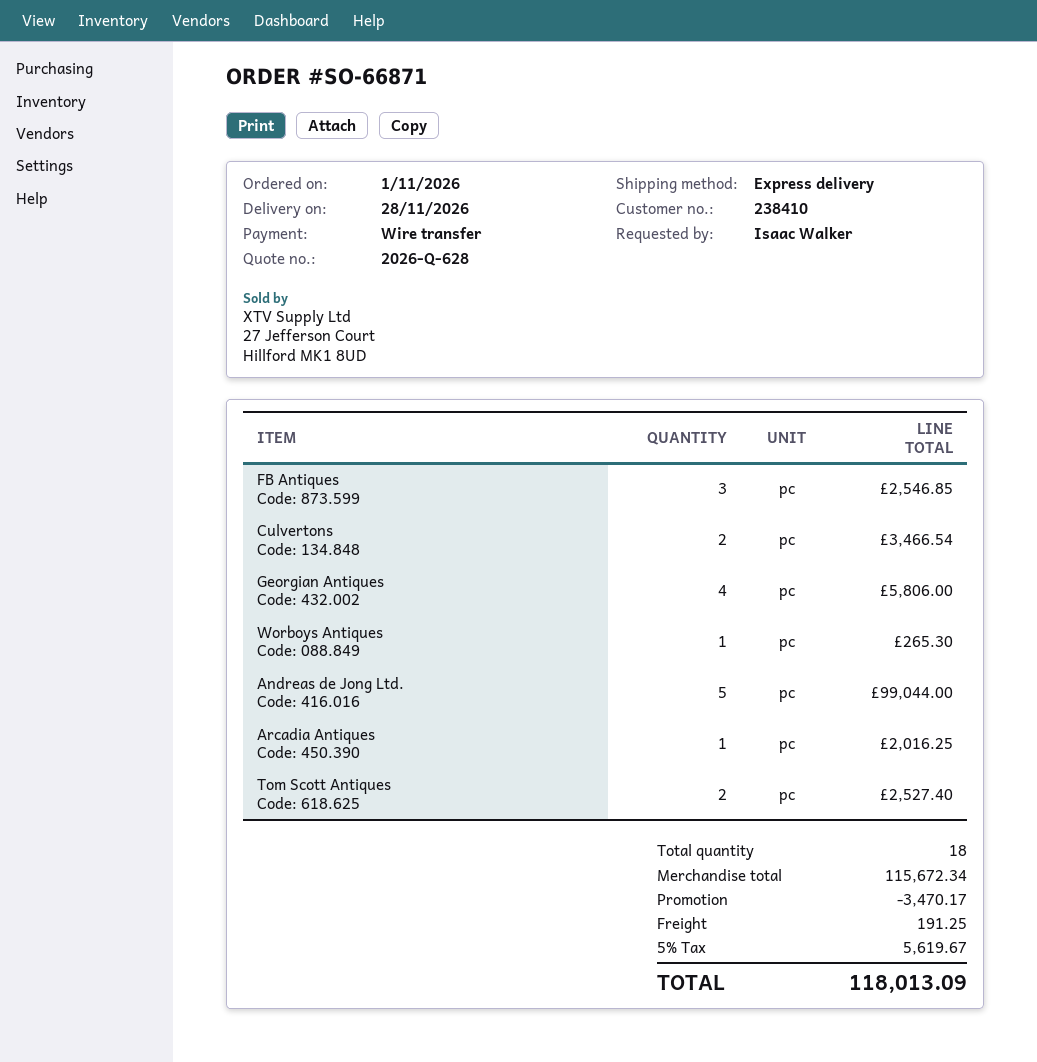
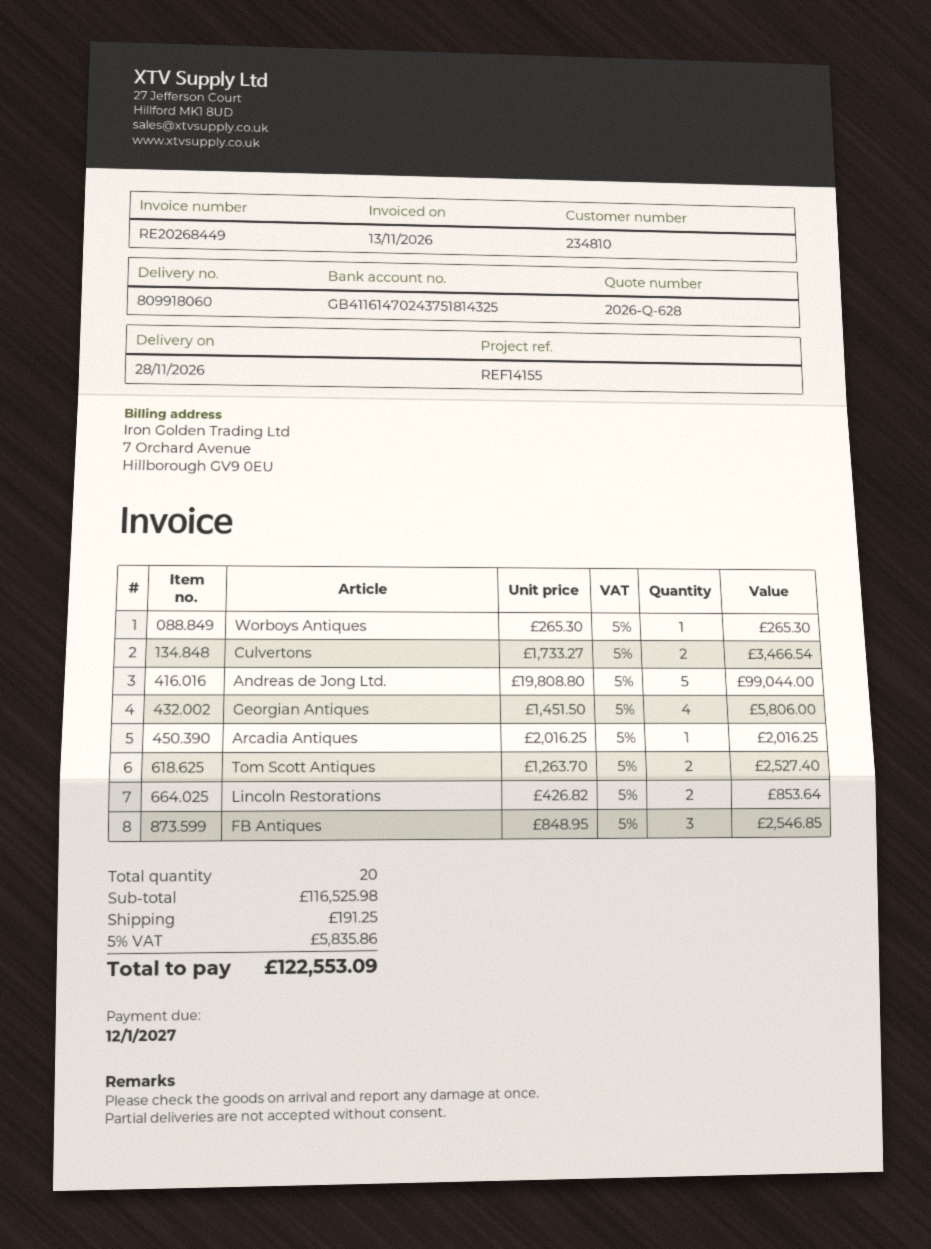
customer number: 238410 -> 234810
Lincoln Restorations: none -> 2 for 853.64
total quantity: 18 -> 20
subtotal: 115672.34 -> 116525.98
discount: 3470.17 -> none
tax: 5% = 5619.67 -> 5% = 5835.86
total: 118013.09 -> 122553.09

